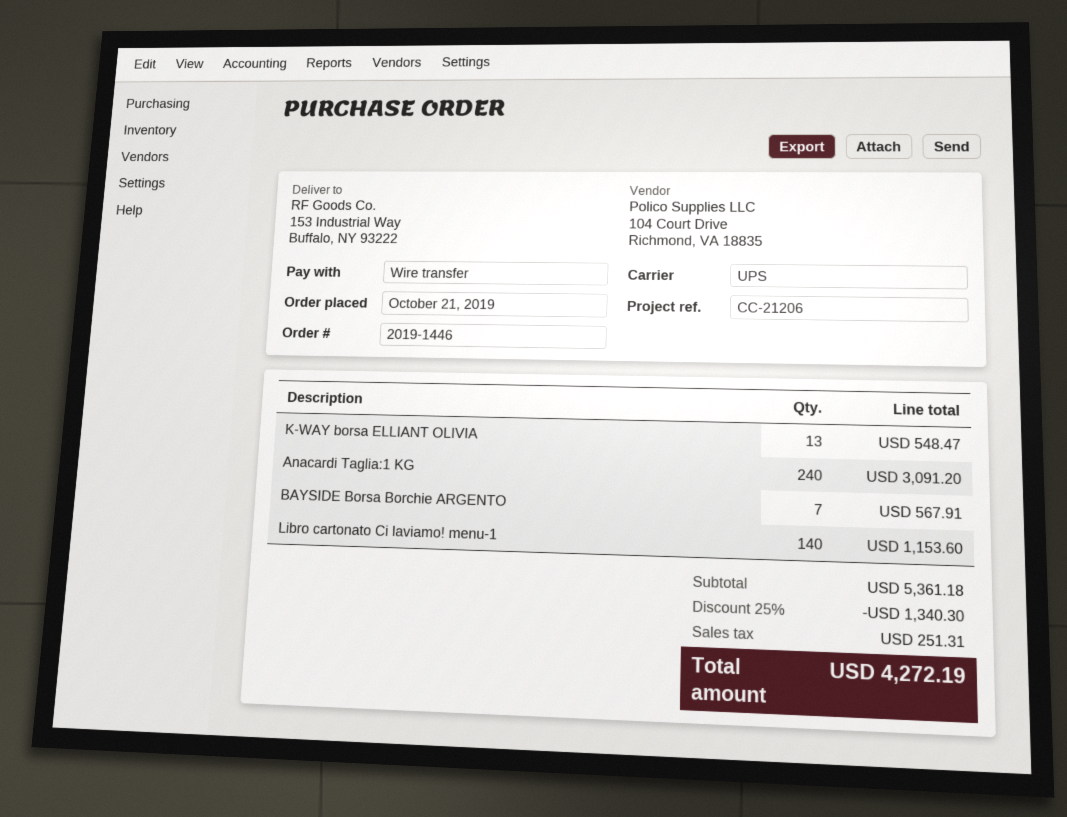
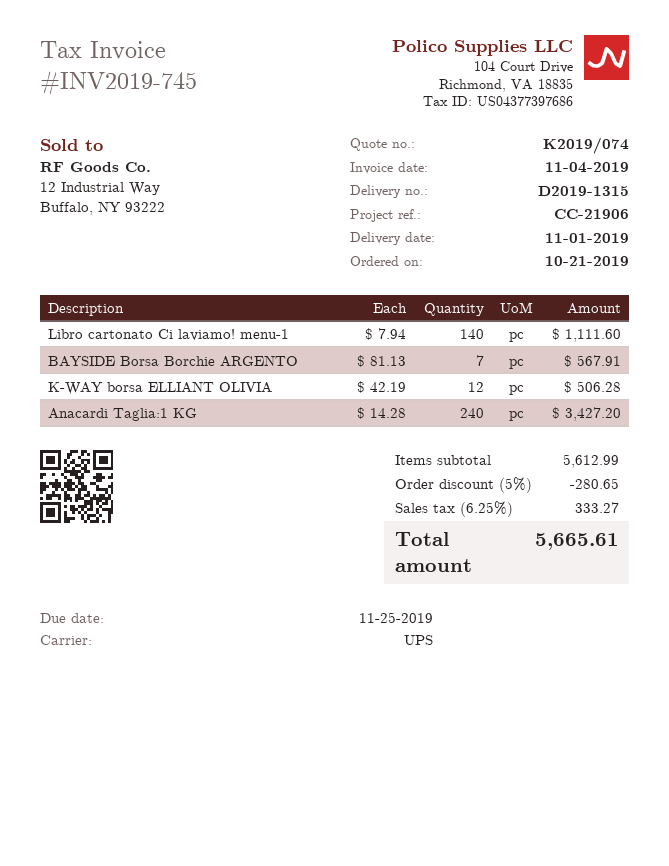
reference: CC-21206 -> CC-21906
K-WAY borsa ELLIANT OLIVIA: 13 for 548.47 -> 12 for 506.28
Anacardi Taglia:1 KG: 240 for 3091.20 -> 240 for 3427.20
Libro cartonato Ci laviamo! menu-1: 140 for 1153.60 -> 140 for 1111.60
subtotal: 5361.18 -> 5612.99
discount: 25% = 1340.30 -> 5% = 280.65
tax: 251.31 -> 333.27
total: 4272.19 -> 5665.61

